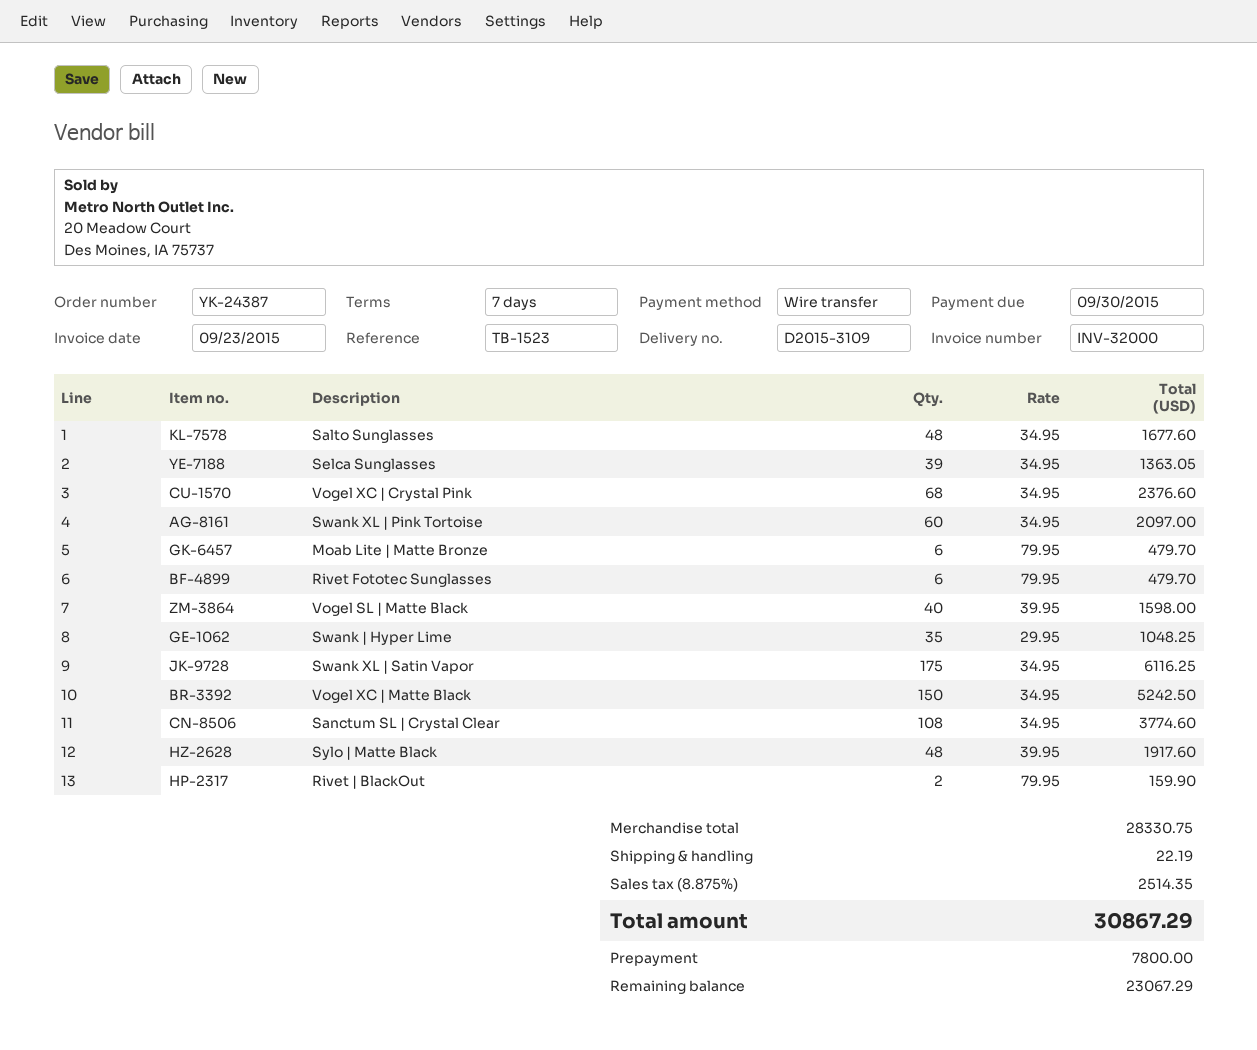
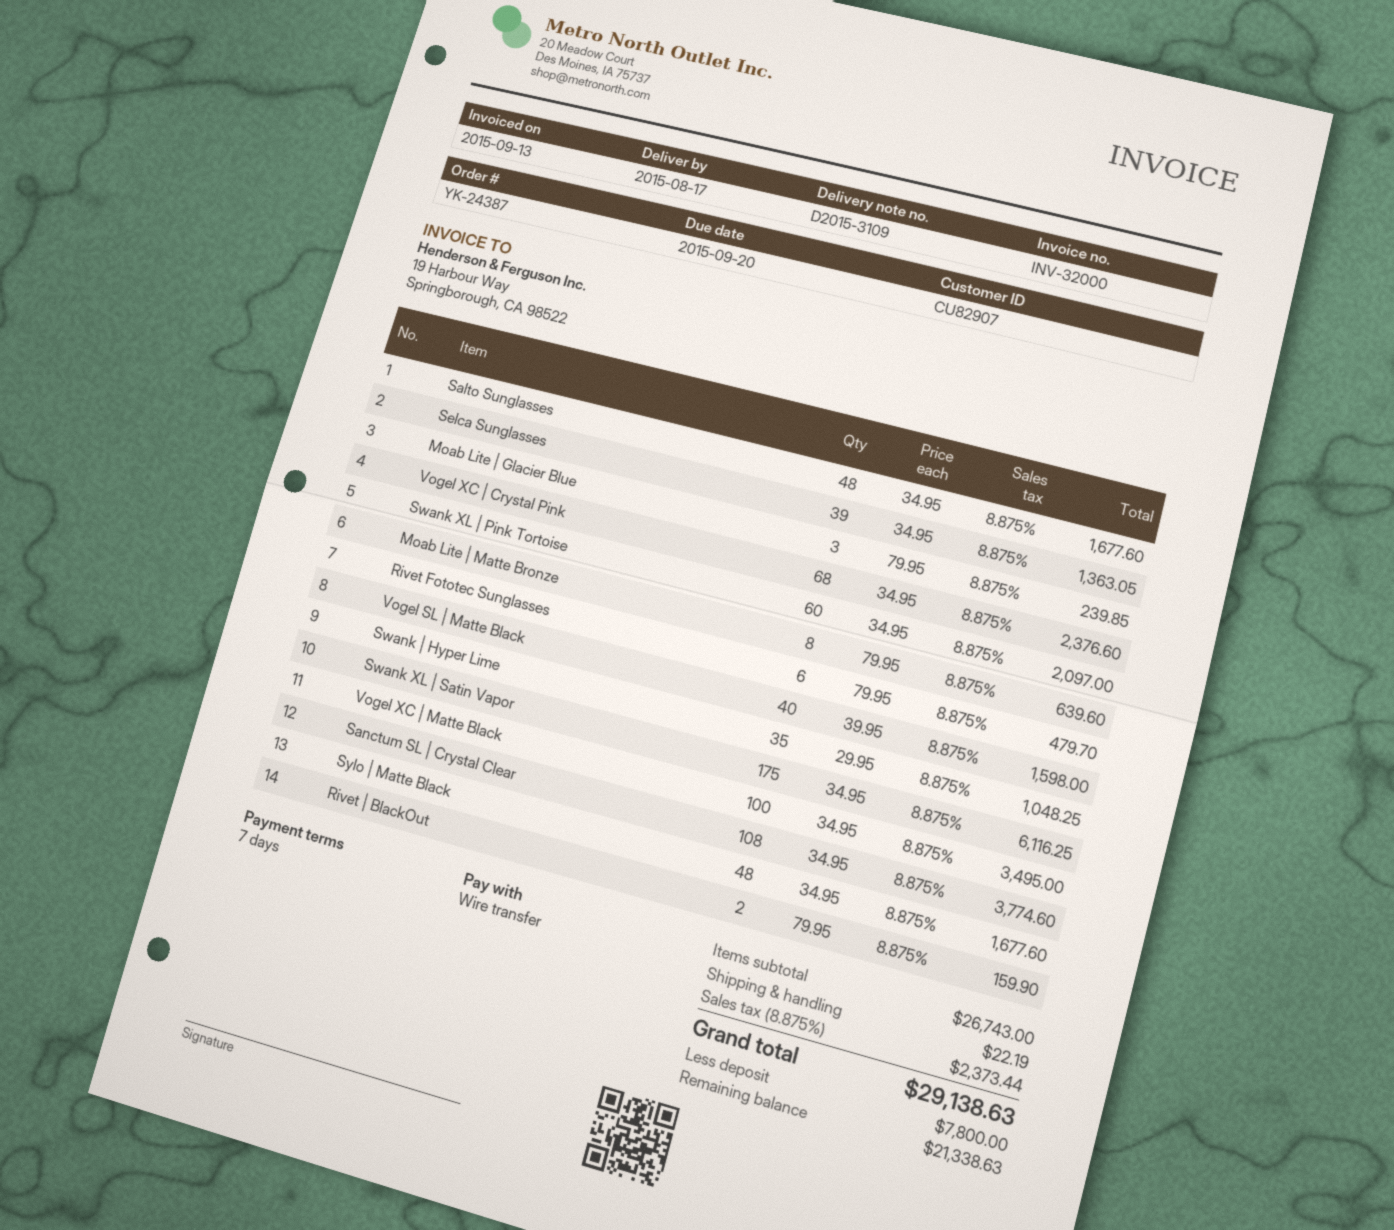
invoice date: 2015-09-23 -> 2015-09-13
due date: 2015-09-30 -> 2015-09-20
Moab Lite | Matte Bronze: 6 x 79.95 = 479.70 -> 8 x 79.95 = 639.60
Vogel XC | Matte Black: 150 x 34.95 = 5242.50 -> 100 x 34.95 = 3495.00
Sylo | Matte Black: 48 x 39.95 = 1917.60 -> 48 x 34.95 = 1677.60
Moab Lite | Glacier Blue: none -> 3 x 79.95 = 239.85
subtotal: 28330.75 -> 26743.00
tax: 8.875% = 2514.35 -> 8.875% = 2373.44
total: 30867.29 -> 29138.63
balance: 23067.29 -> 21338.63

